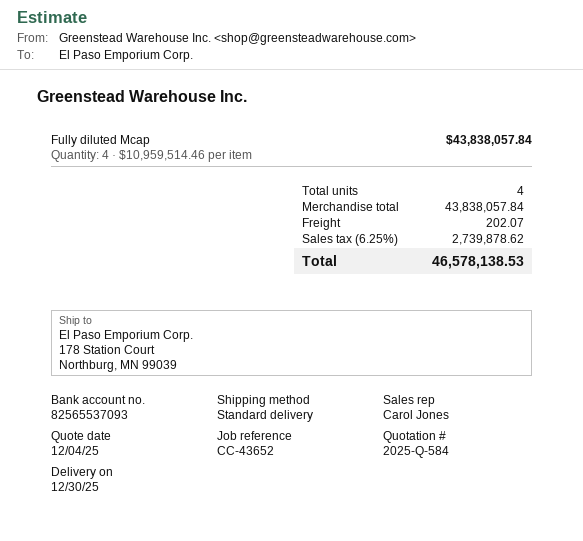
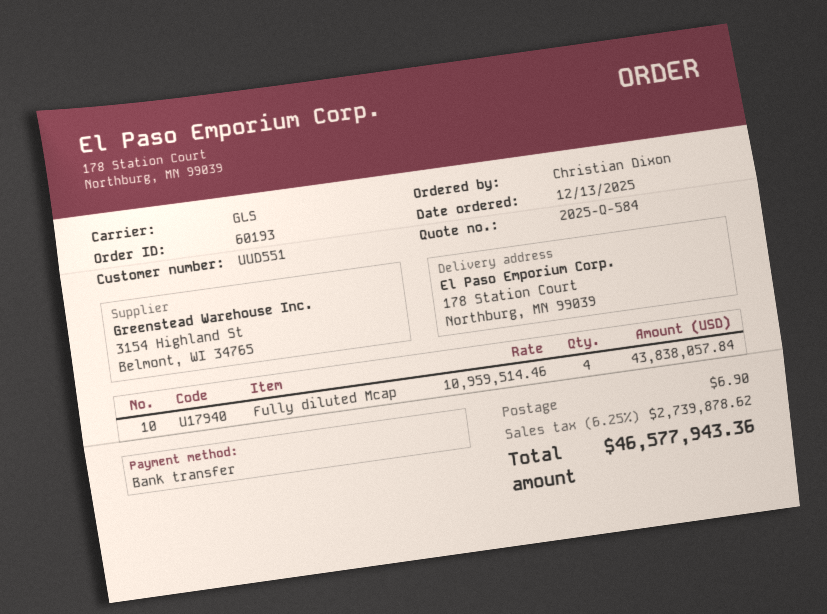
shipping method: standard -> GLS
shipping: 202.07 -> 6.90
total: 46578138.53 -> 46577943.36

